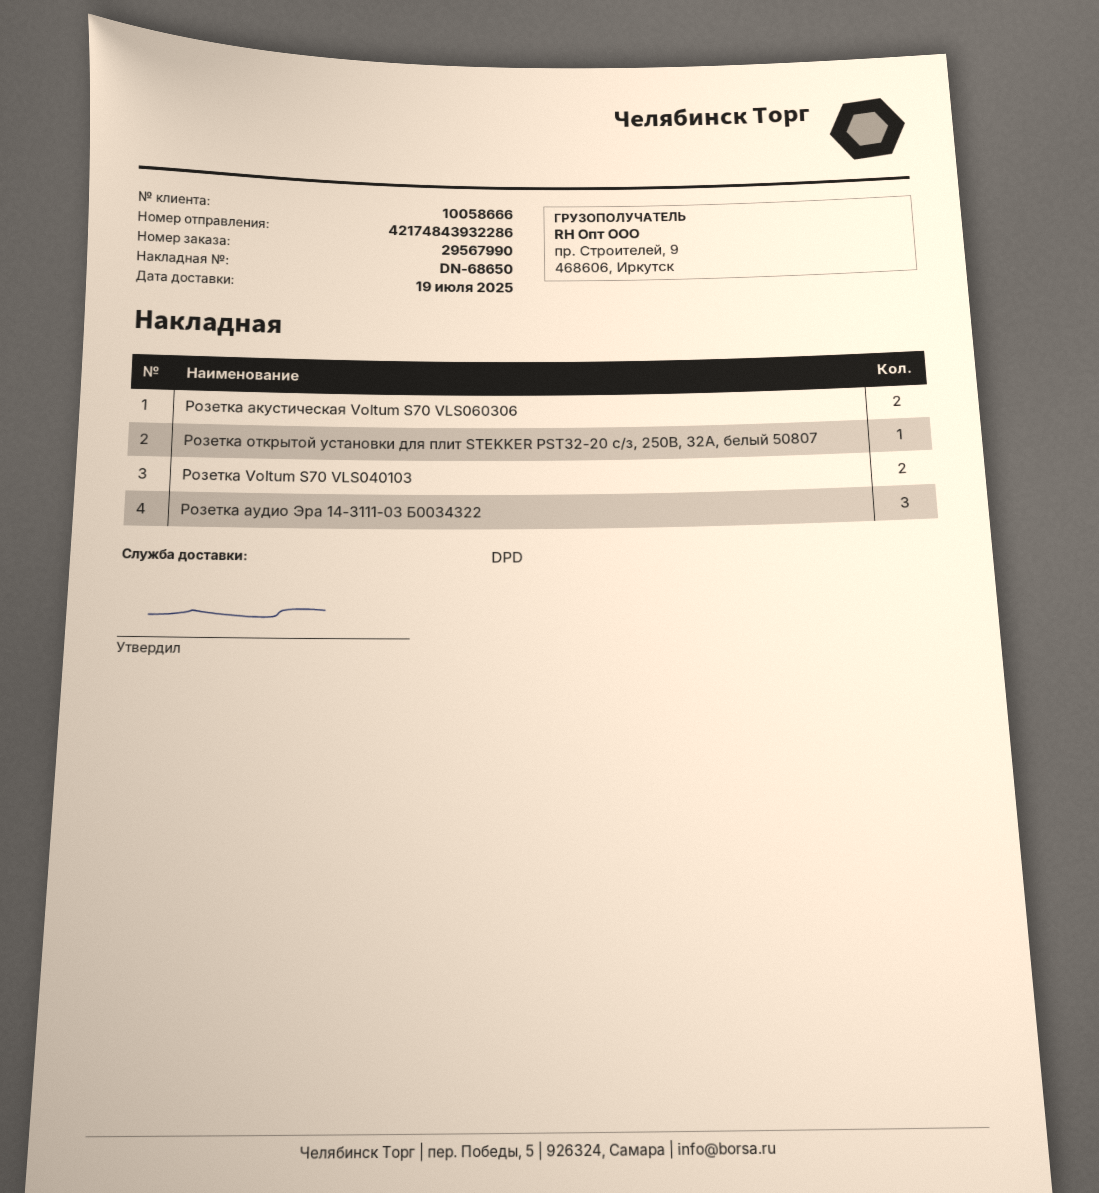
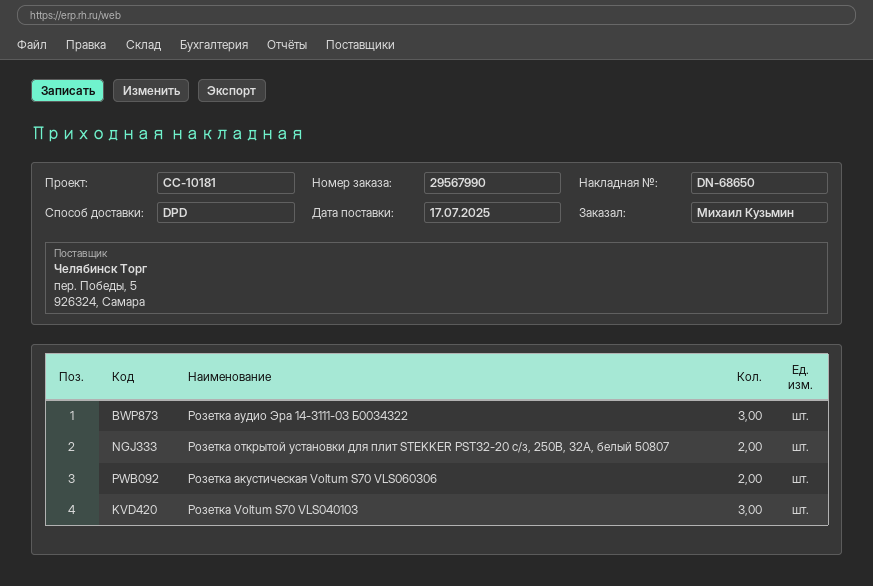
delivery date: 2025-07-19 -> 2025-07-17
Розетка открытой установки для плит STEKKER PST32-20 с/з, 250В, 32А, белый 50807: 1 -> 2
Розетка Voltum S70 VLS040103: 2 -> 3

